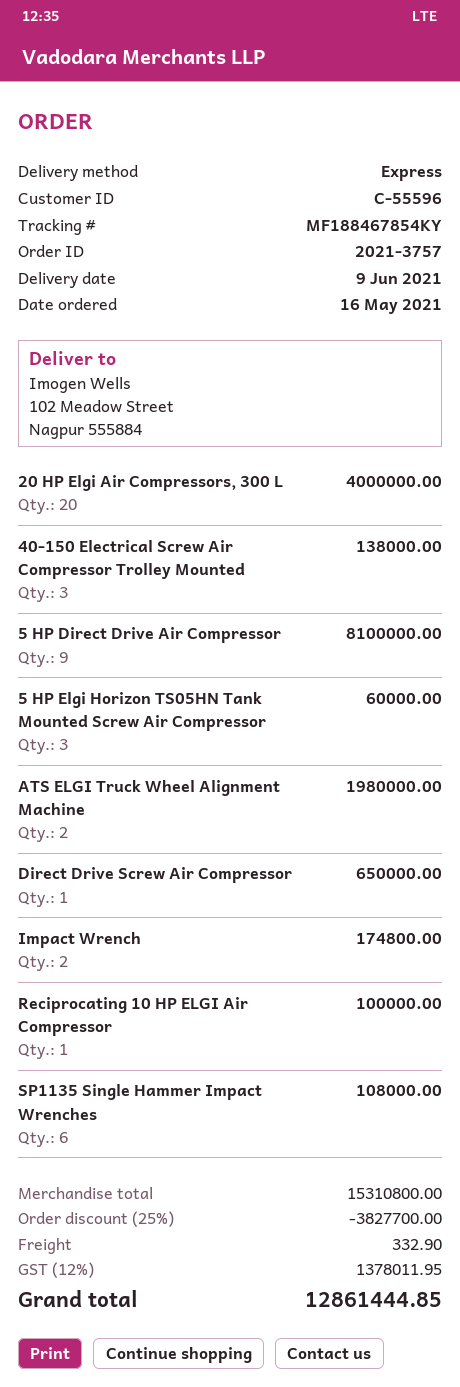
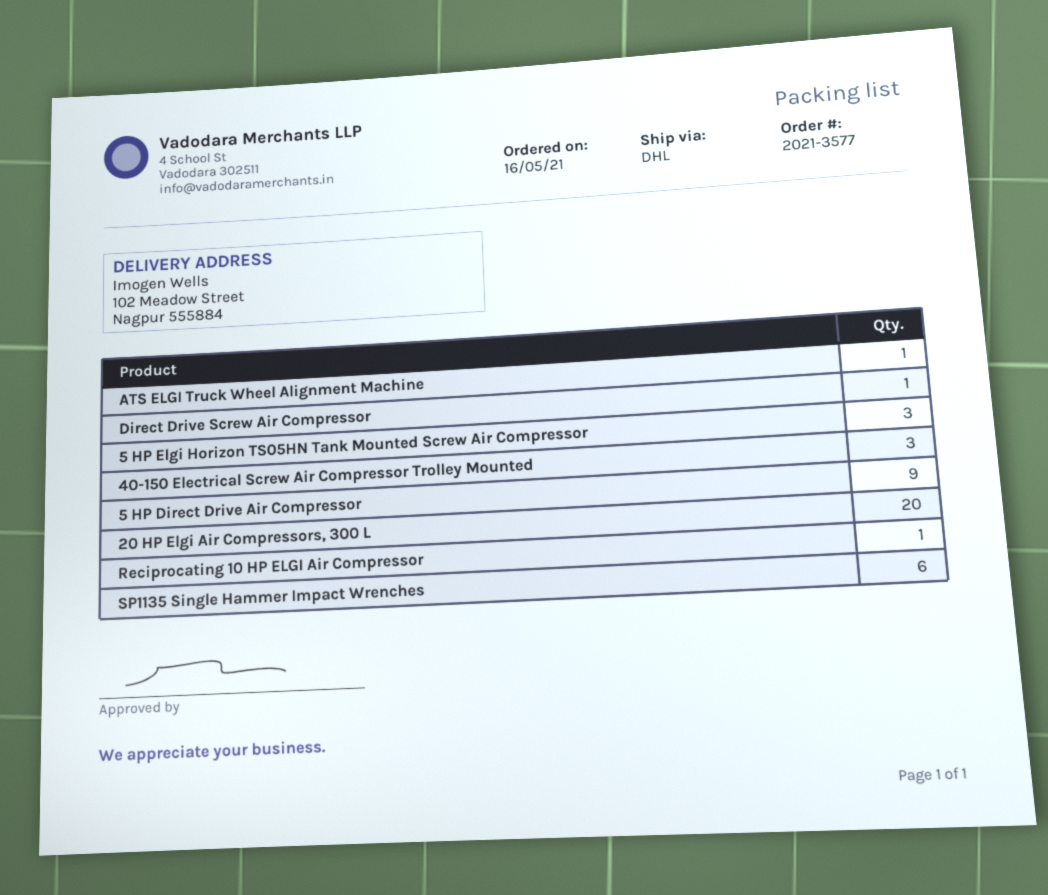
order number: 2021-3757 -> 2021-3577
shipping method: express -> DHL
ATS ELGI Truck Wheel Alignment Machine: 2 -> 1
Impact Wrench: 2 -> none

